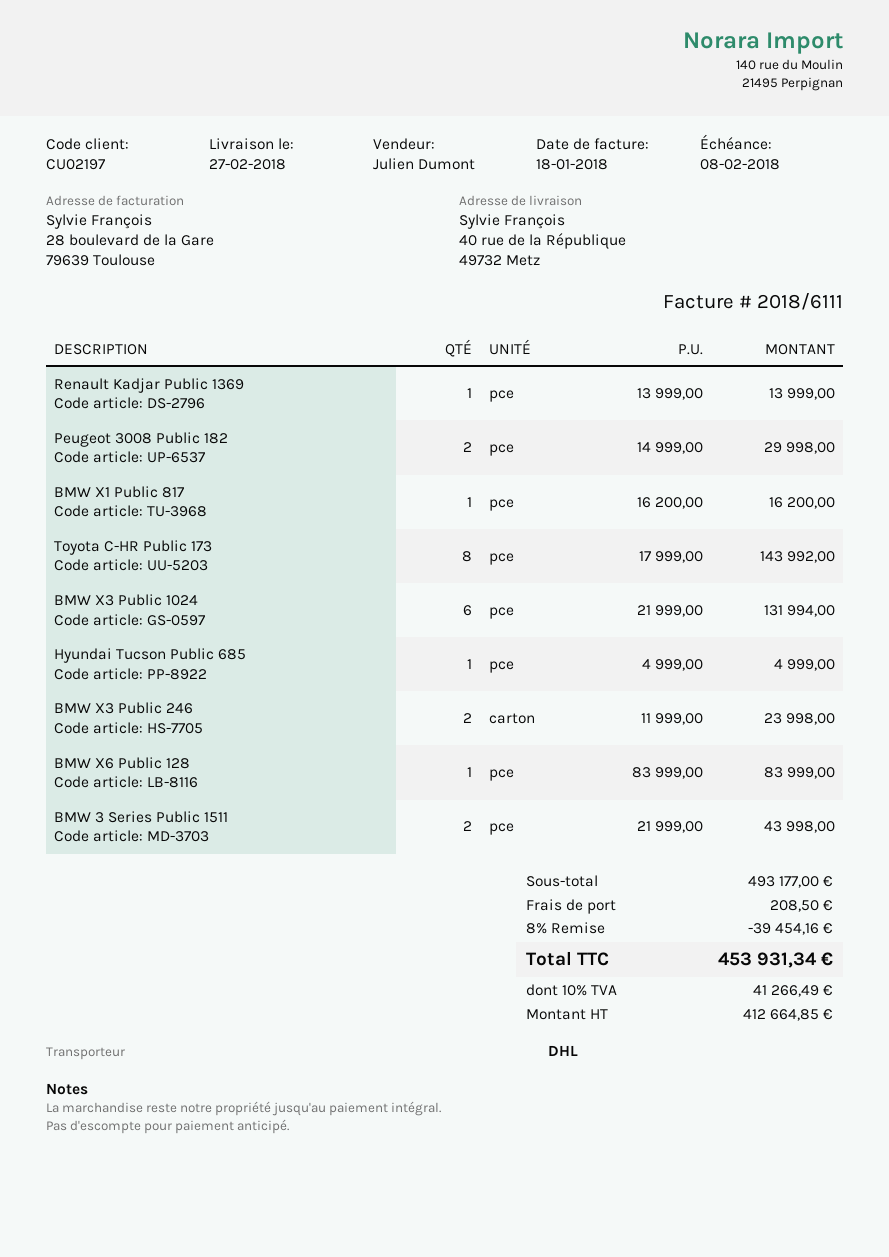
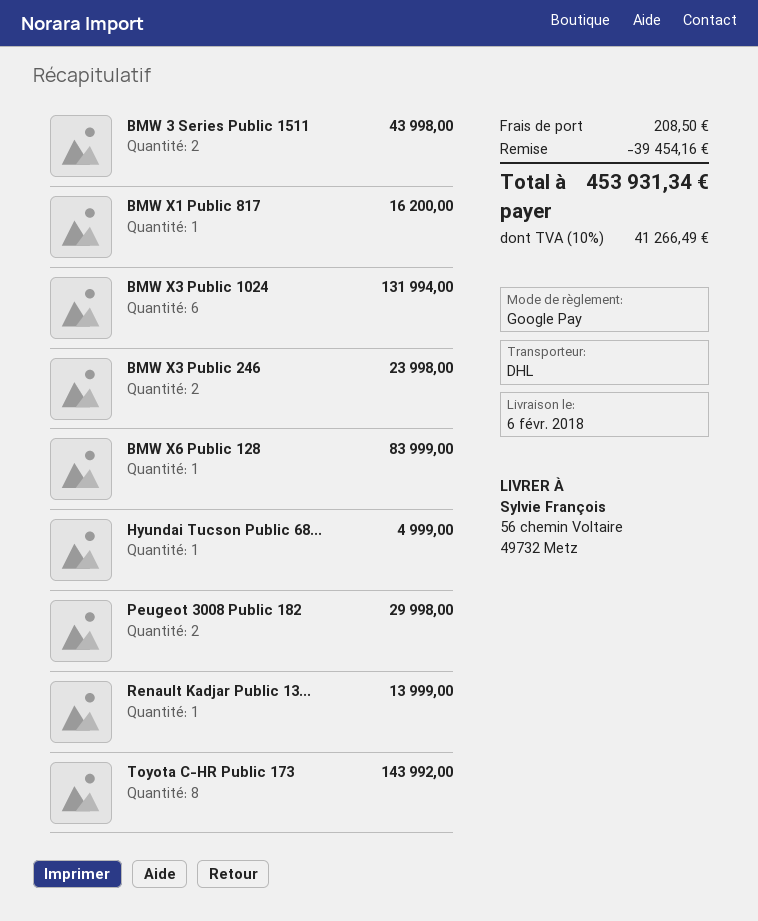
delivery date: 2018-02-27 -> 2018-02-06
ship to: 40 rue de la République, 49732 Metz -> 56 chemin Voltaire, 49732 Metz

